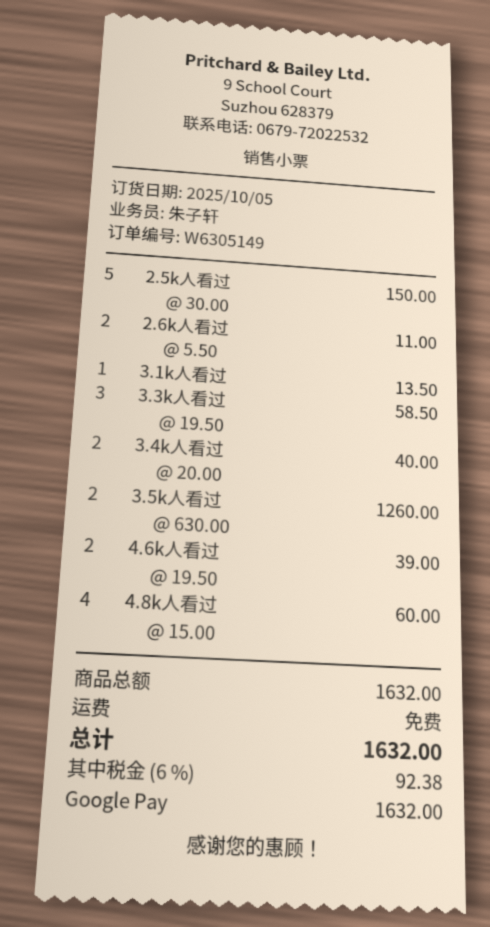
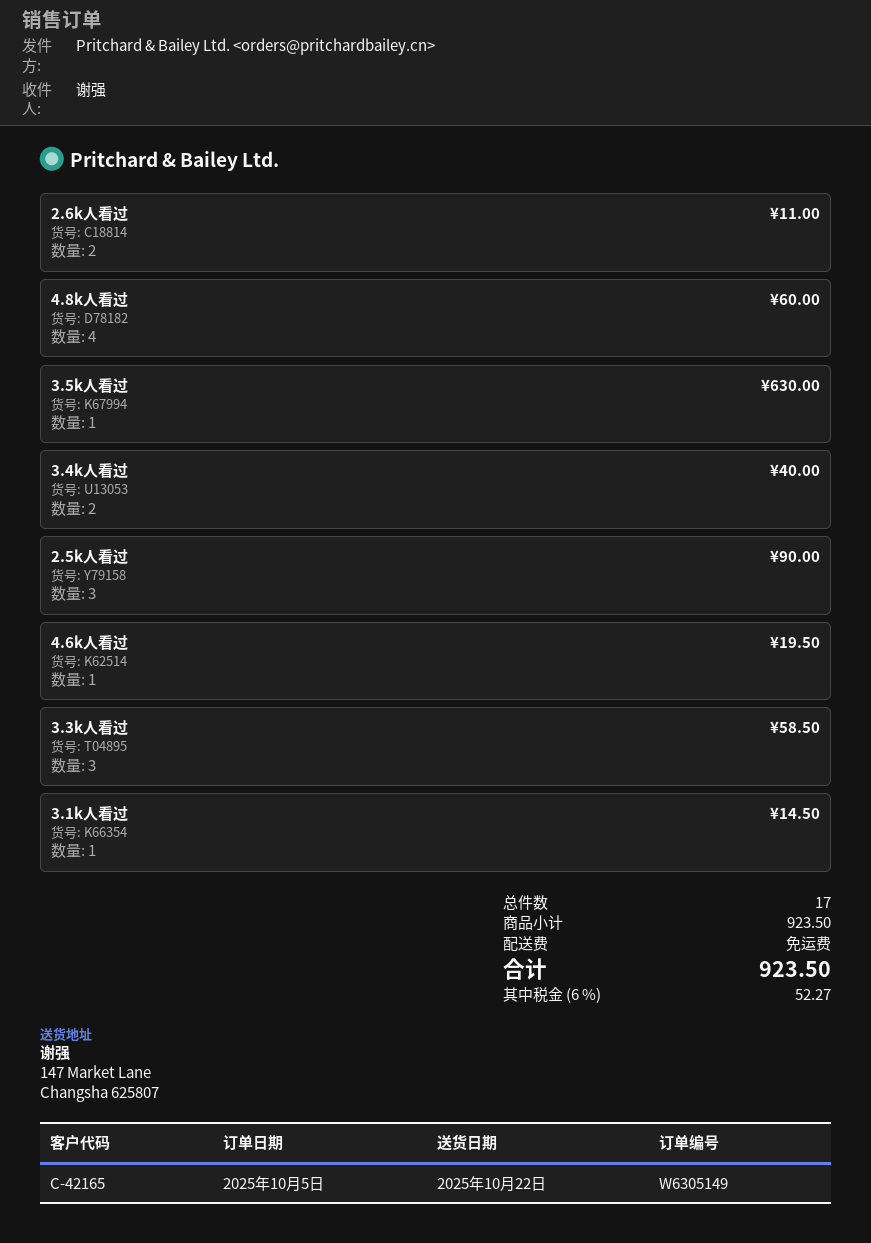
2.5k人看过: 5 for 150.00 -> 3 for 90.00
3.1k人看过: 1 for 13.50 -> 1 for 14.50
3.5k人看过: 2 for 1260.00 -> 1 for 630.00
4.6k人看过: 2 for 39.00 -> 1 for 19.50
subtotal: 1632.00 -> 923.50
tax: 6% = 92.38 -> 6% = 52.27
total: 1632.00 -> 923.50

